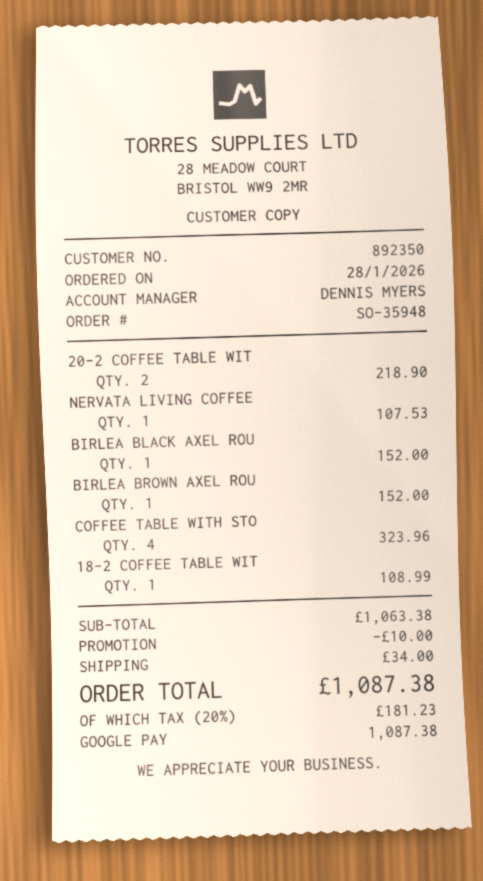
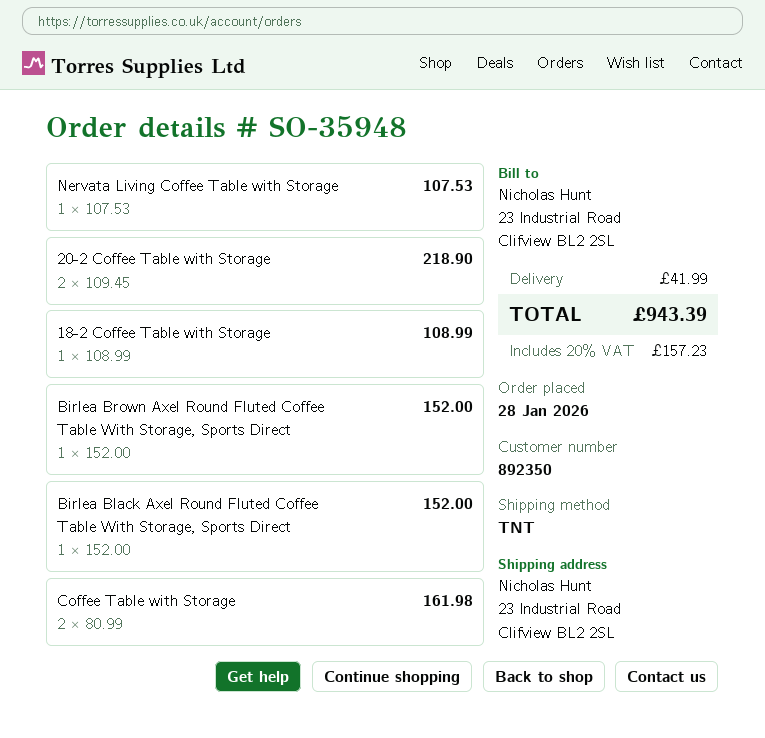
COFFEE TABLE WITH STO: 4 for 323.96 -> 2 for 161.98
discount: 10.00 -> none
shipping: 34.00 -> 41.99
tax: 20% = 181.23 -> 20% = 157.23
total: 1087.38 -> 943.39

